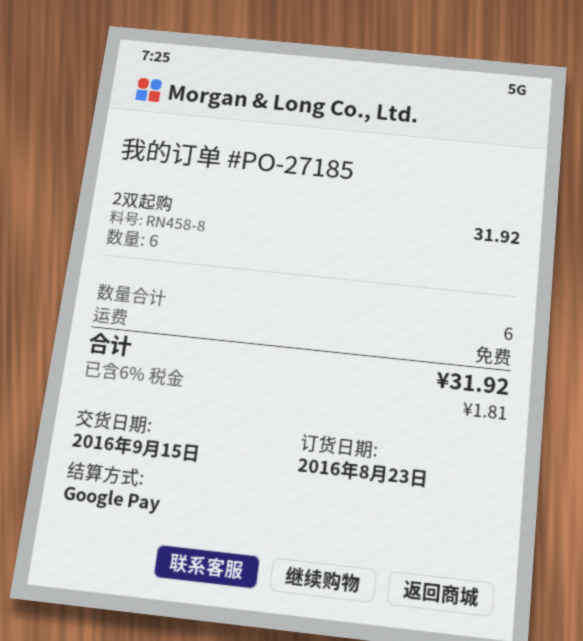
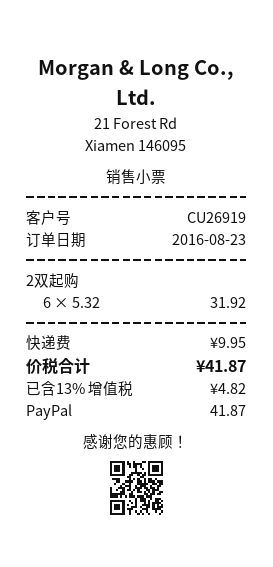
payment method: Google Pay -> PayPal
shipping: 0.00 -> 9.95
tax: 6% = 1.81 -> 13% = 4.82
total: 31.92 -> 41.87

